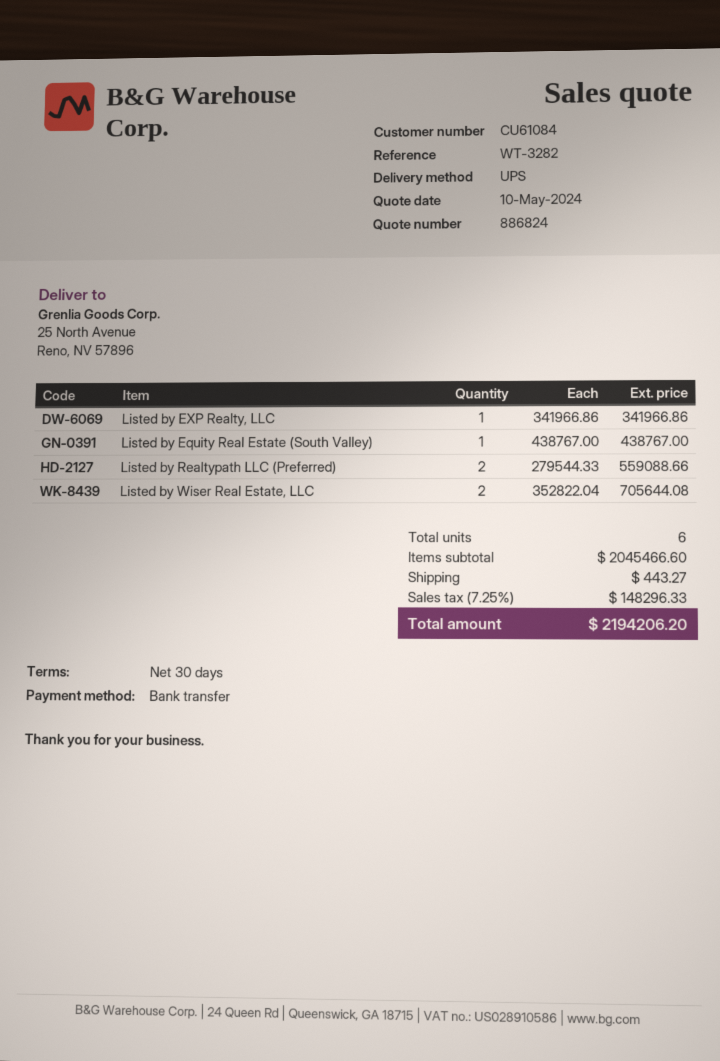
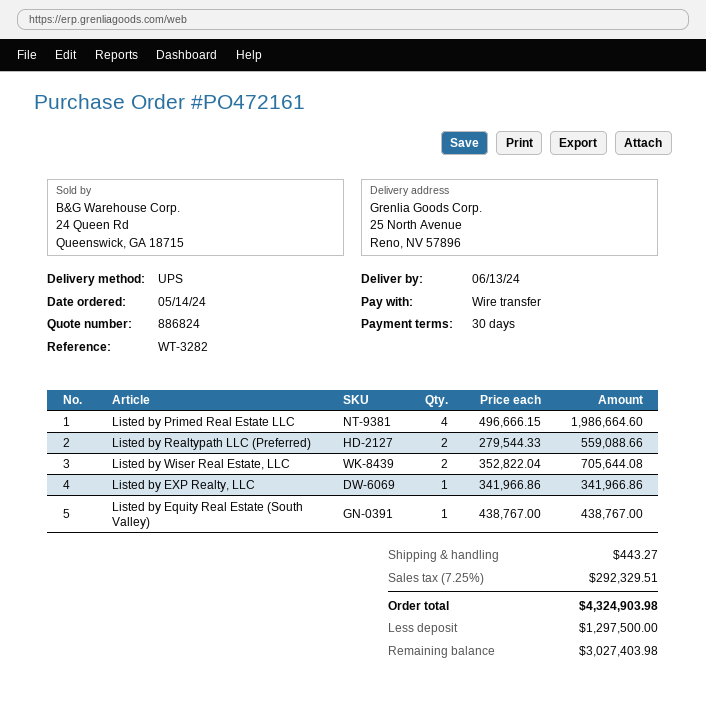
Listed by Primed Real Estate LLC: none -> 4 x 496666.15 = 1986664.60
tax: 7.25% = 148296.33 -> 7.25% = 292329.51
total: 2194206.20 -> 4324903.98

